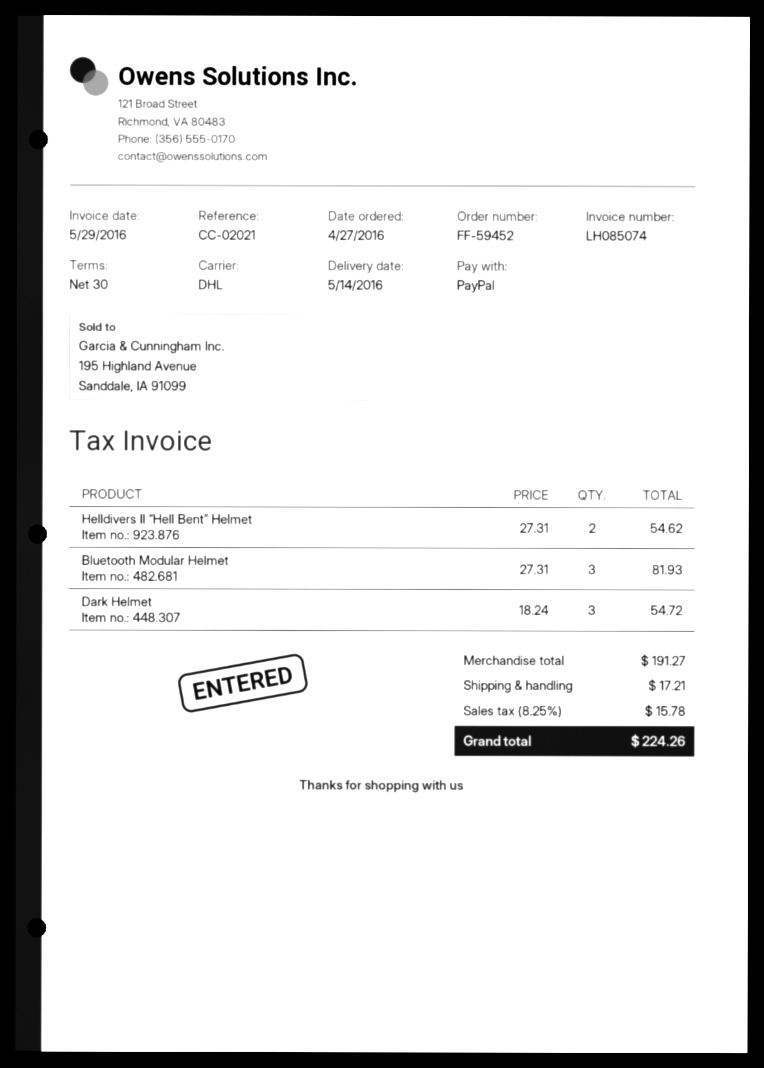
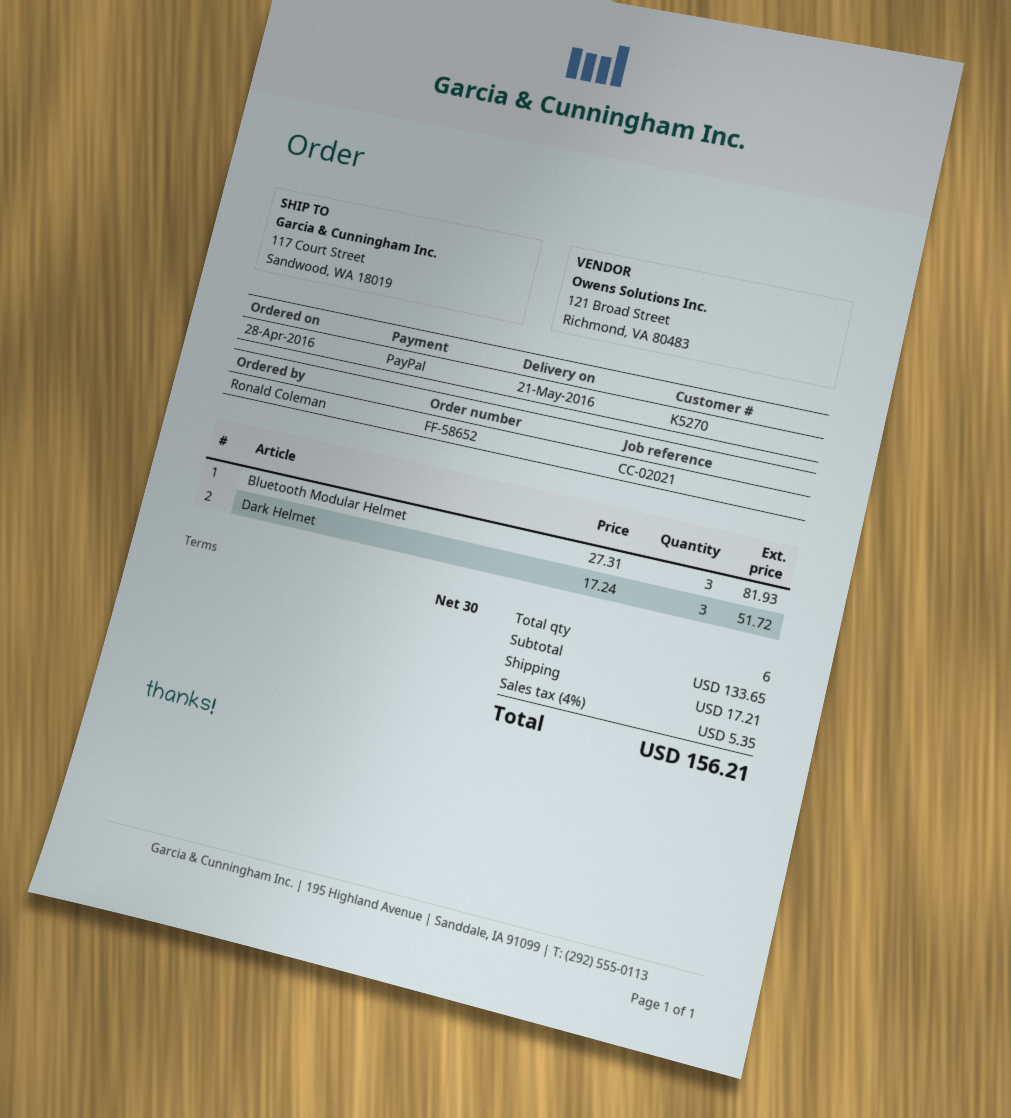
order number: FF-59452 -> FF-58652
order date: 2016-04-27 -> 2016-04-28
delivery date: 2016-05-14 -> 2016-05-21
Helldivers II “Hell Bent” Helmet: 2 x 27.31 = 54.62 -> none
Dark Helmet: 3 x 18.24 = 54.72 -> 3 x 17.24 = 51.72
subtotal: 191.27 -> 133.65
tax: 8.25% = 15.78 -> 4% = 5.35
total: 224.26 -> 156.21

